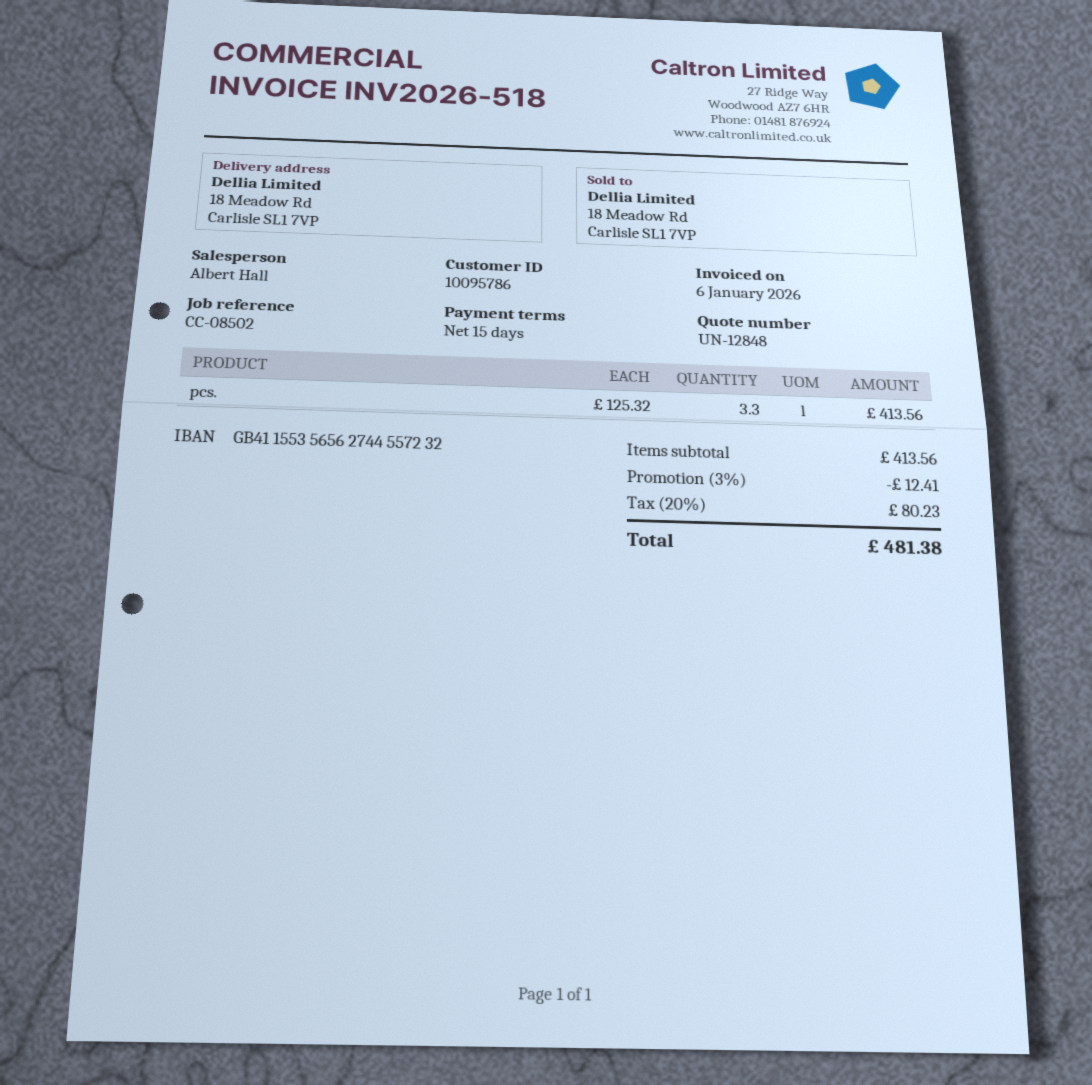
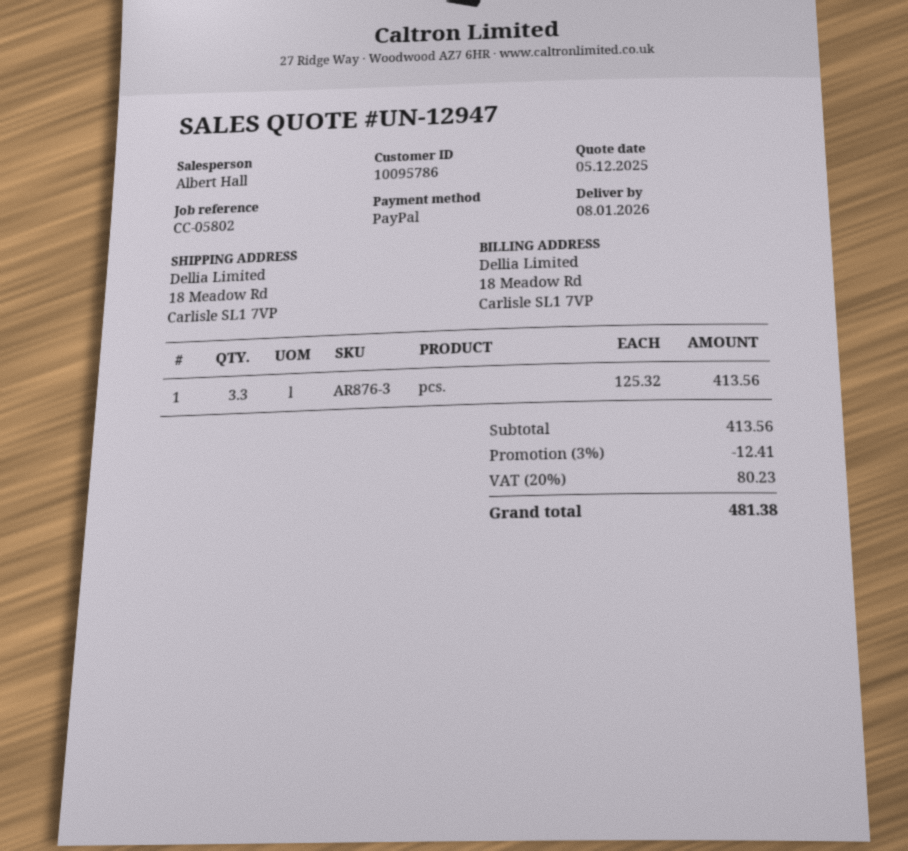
quote number: UN-12848 -> UN-12947
reference: CC-08502 -> CC-05802

